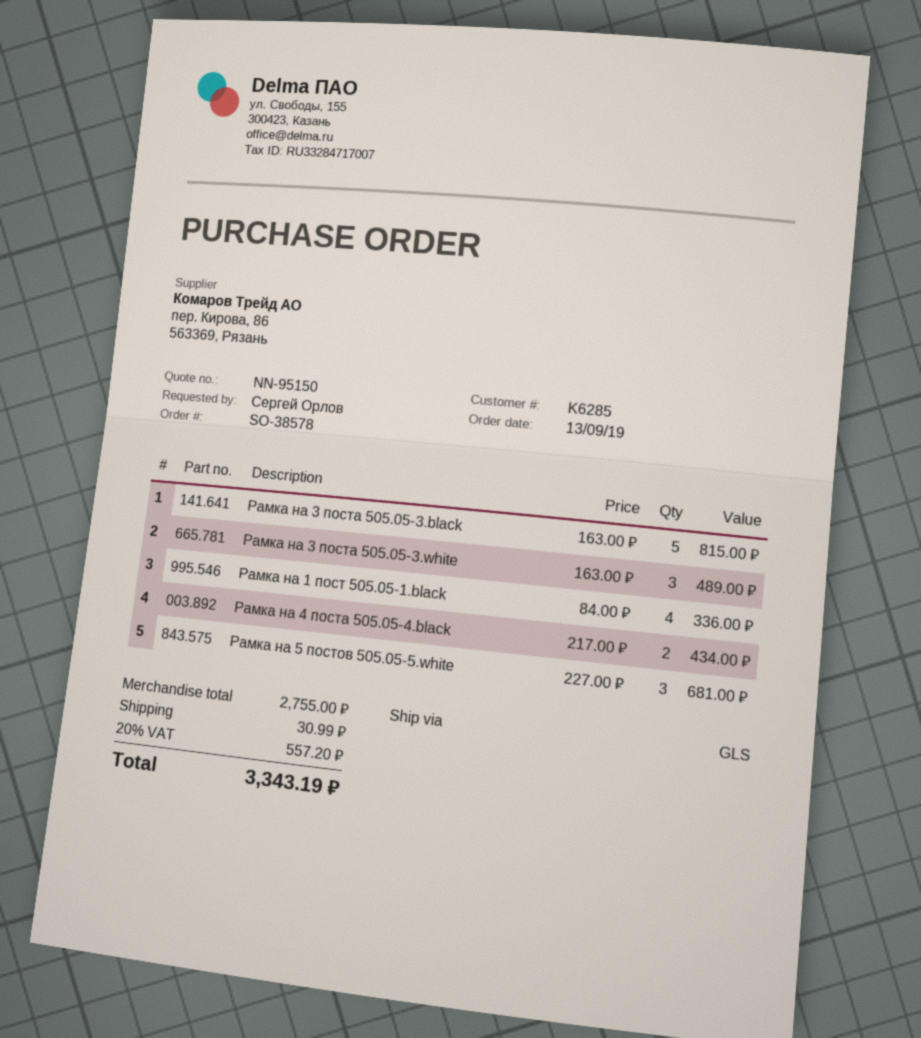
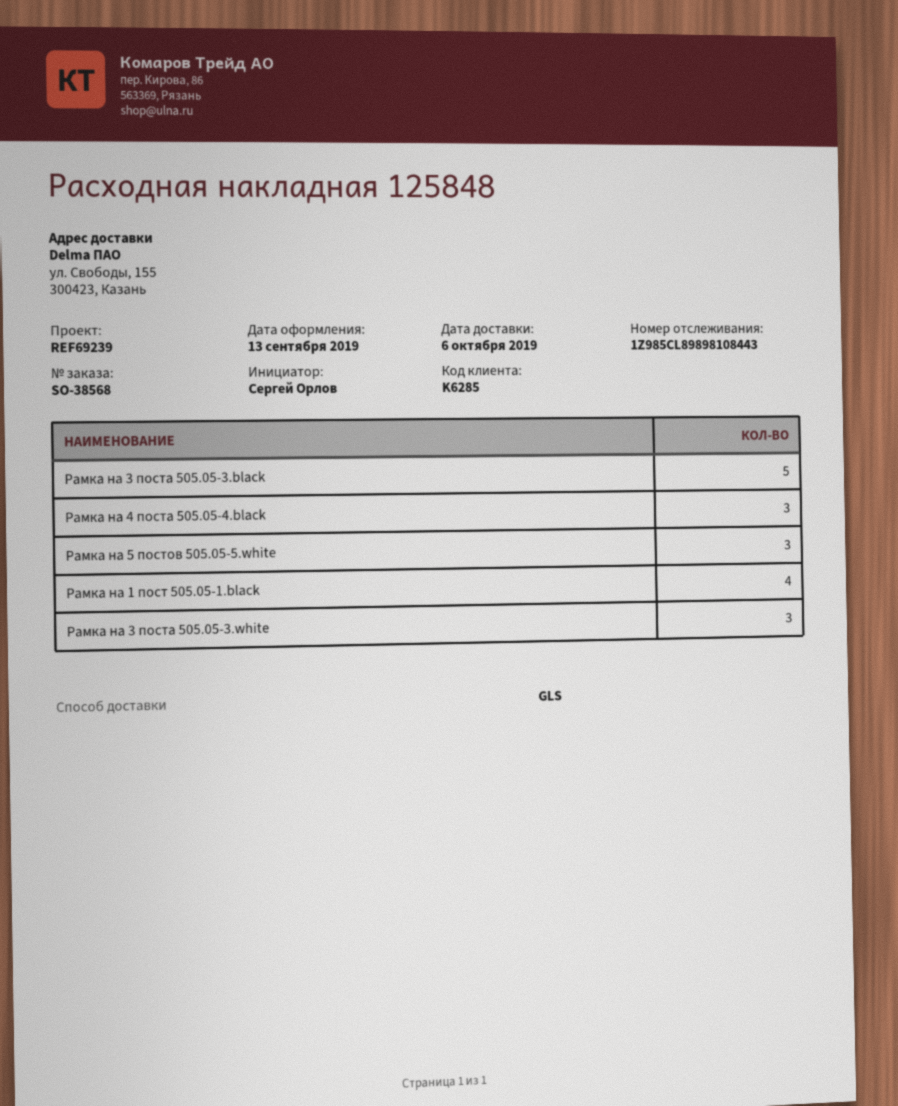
order number: SO-38578 -> SO-38568
Рамка на 4 поста 505.05-4.black: 2 -> 3

